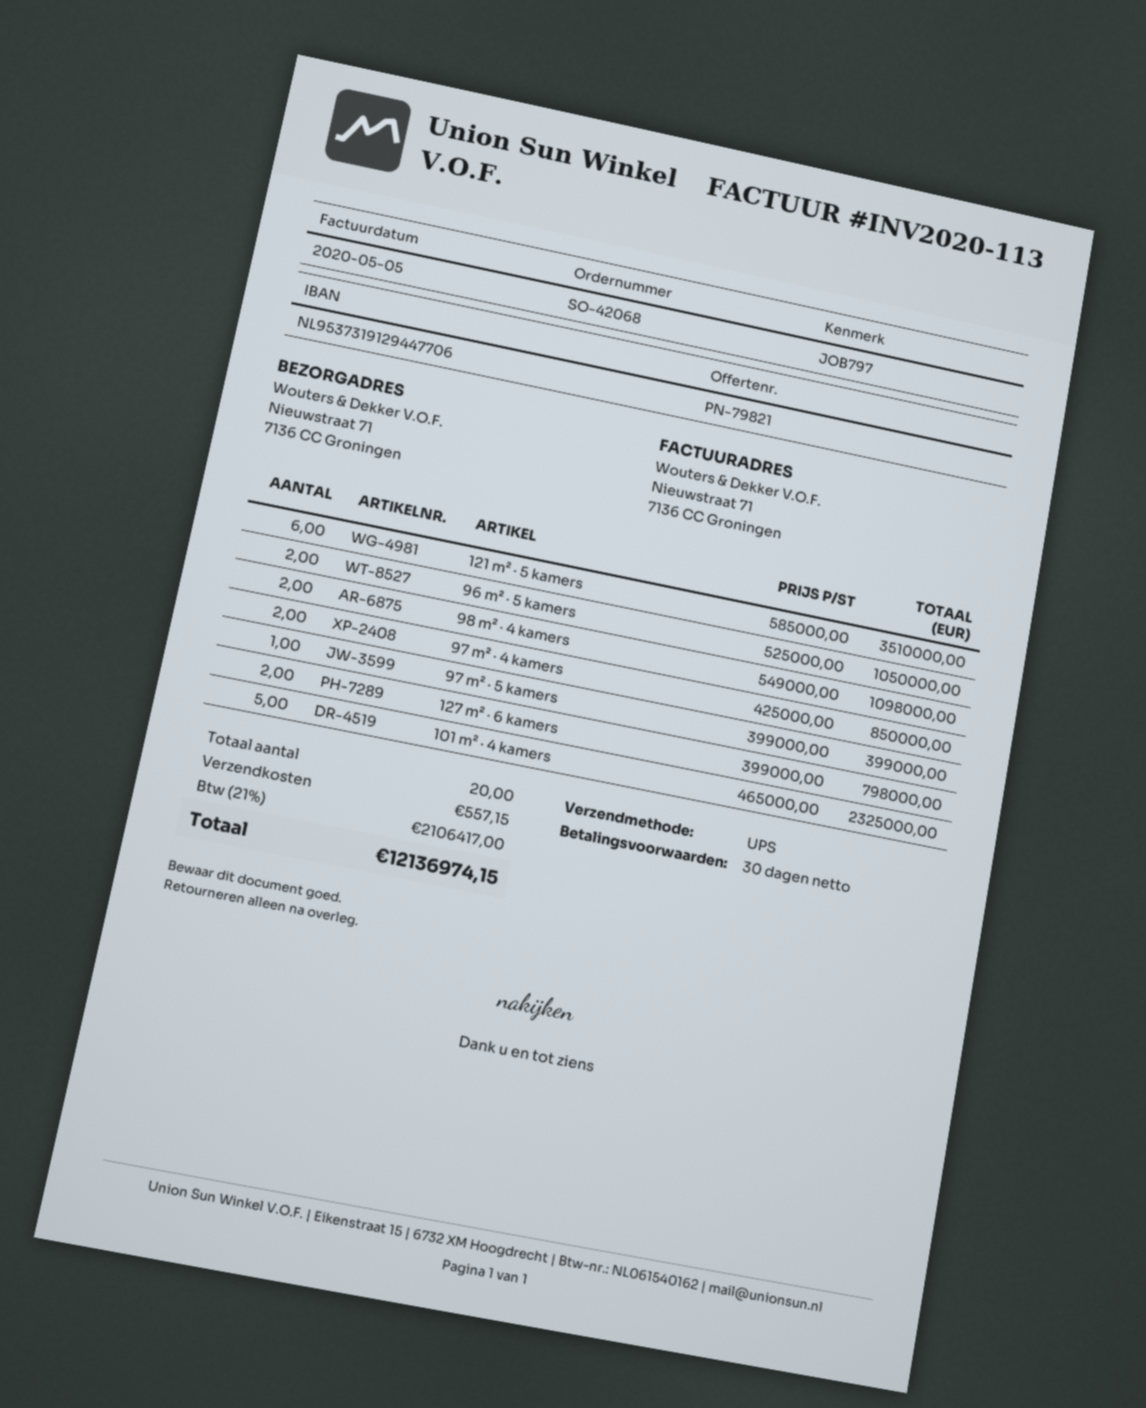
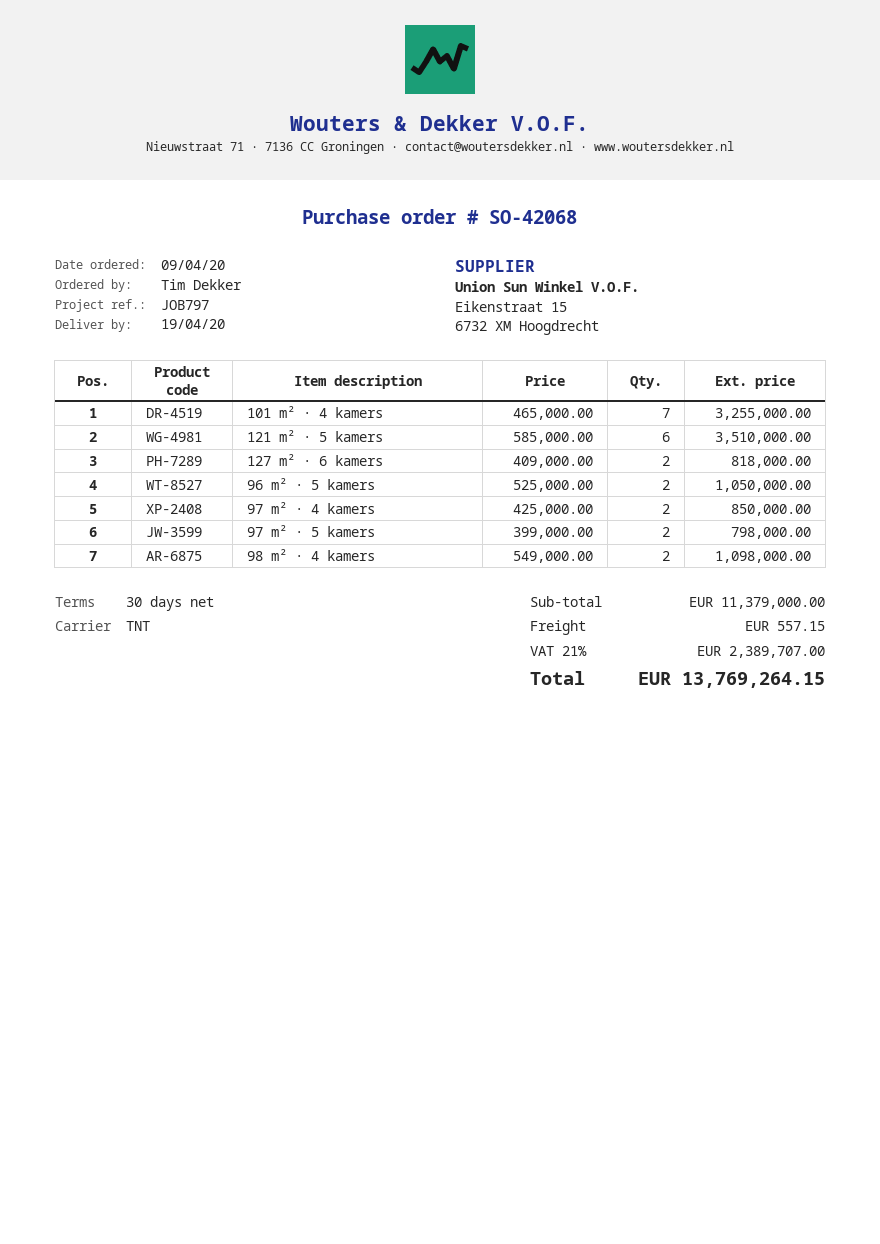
shipping method: UPS -> TNT
97 m² · 5 kamers: 1 x 399000.00 = 399000.00 -> 2 x 399000.00 = 798000.00
127 m² · 6 kamers: 2 x 399000.00 = 798000.00 -> 2 x 409000.00 = 818000.00
101 m² · 4 kamers: 5 x 465000.00 = 2325000.00 -> 7 x 465000.00 = 3255000.00
tax: 21% = 2106417.00 -> 21% = 2389707.00
total: 12136974.15 -> 13769264.15

